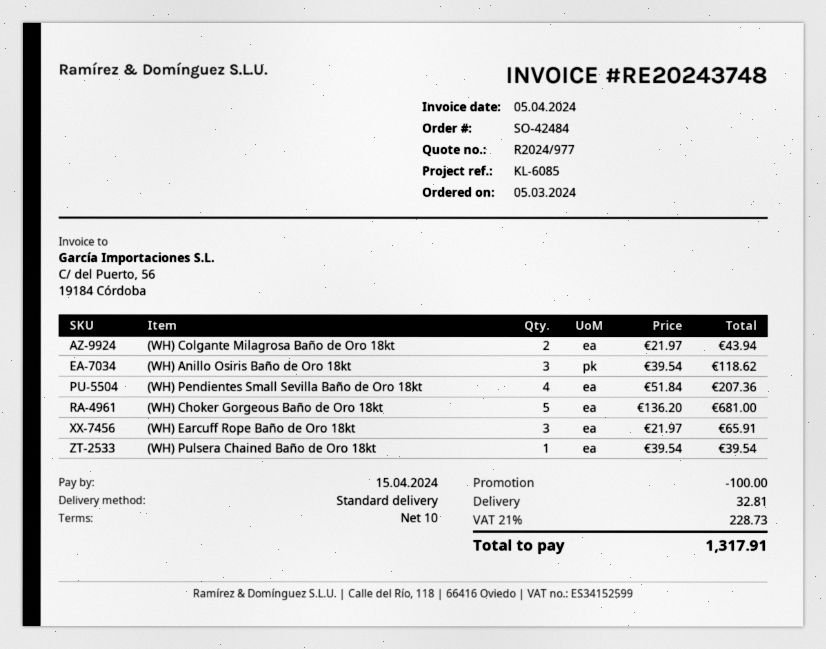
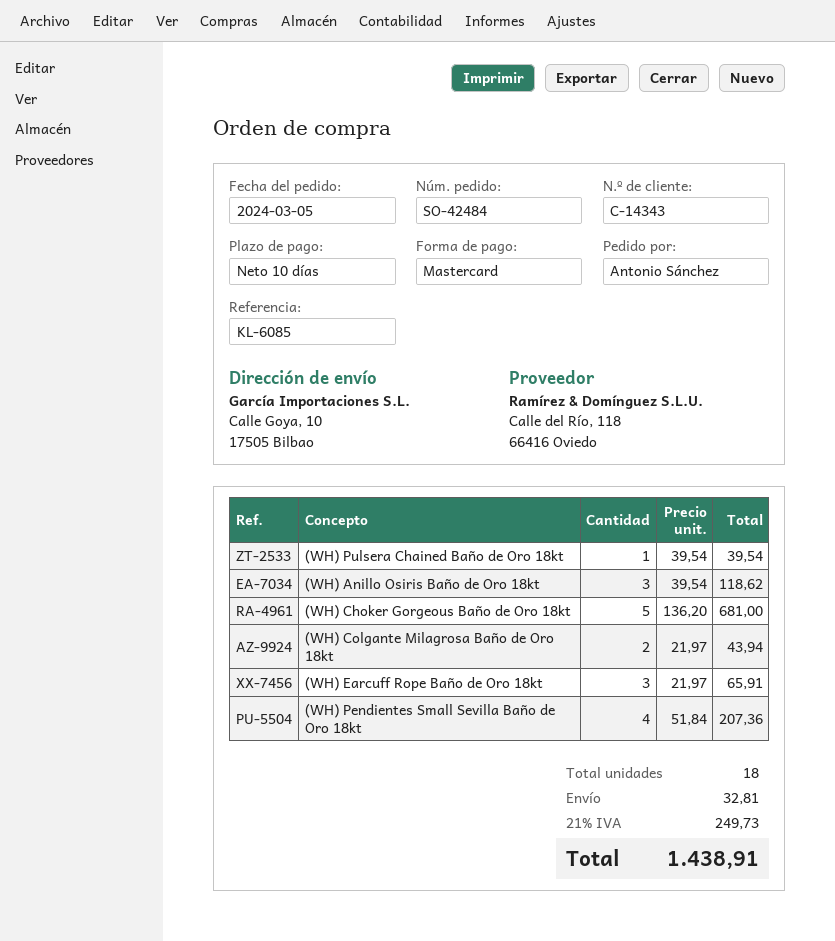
discount: 100.00 -> none
tax: 21% = 228.73 -> 21% = 249.73
total: 1317.91 -> 1438.91

